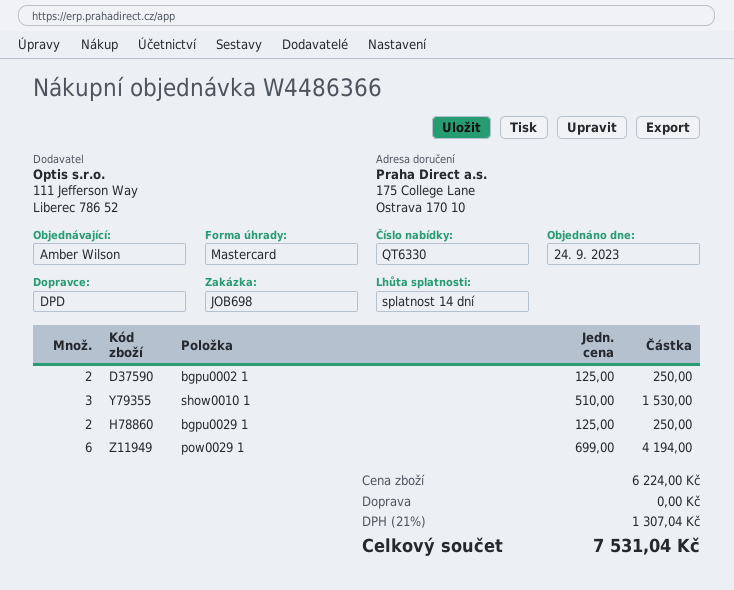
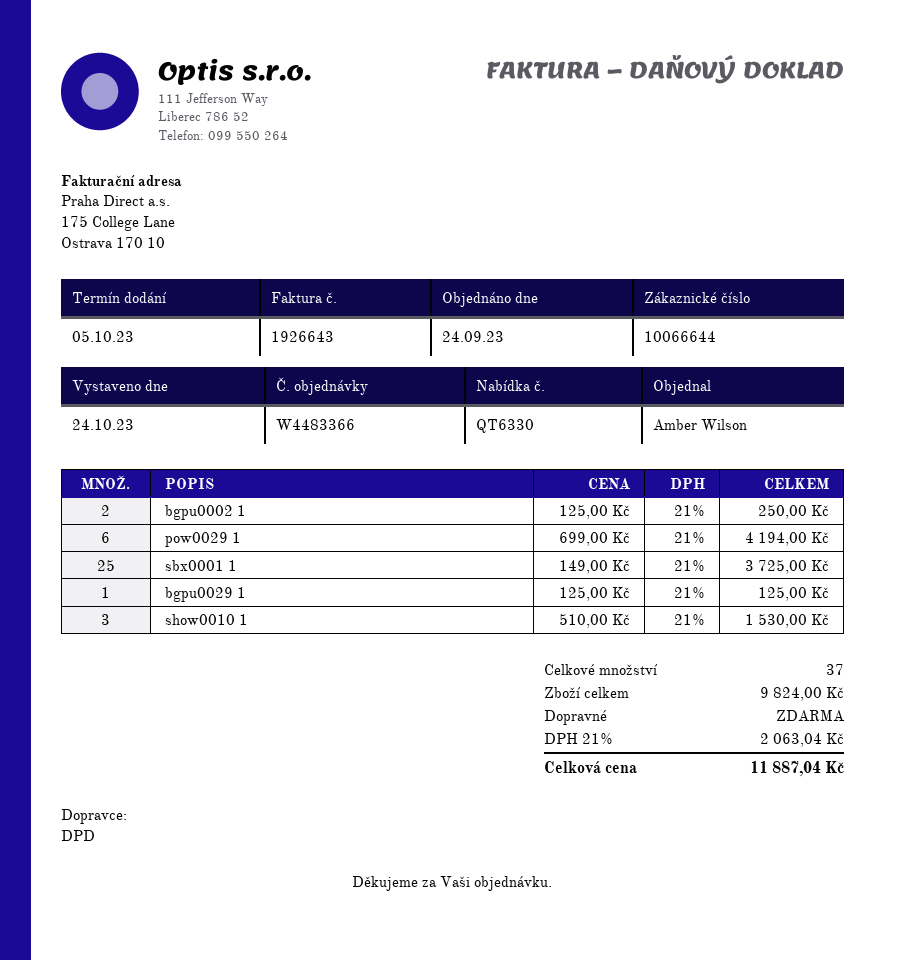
order number: W4486366 -> W4483366
bgpu0029 1: 2 x 125.00 = 250.00 -> 1 x 125.00 = 125.00
sbx0001 1: none -> 25 x 149.00 = 3725.00
subtotal: 6224.00 -> 9824.00
tax: 21% = 1307.04 -> 21% = 2063.04
total: 7531.04 -> 11887.04

